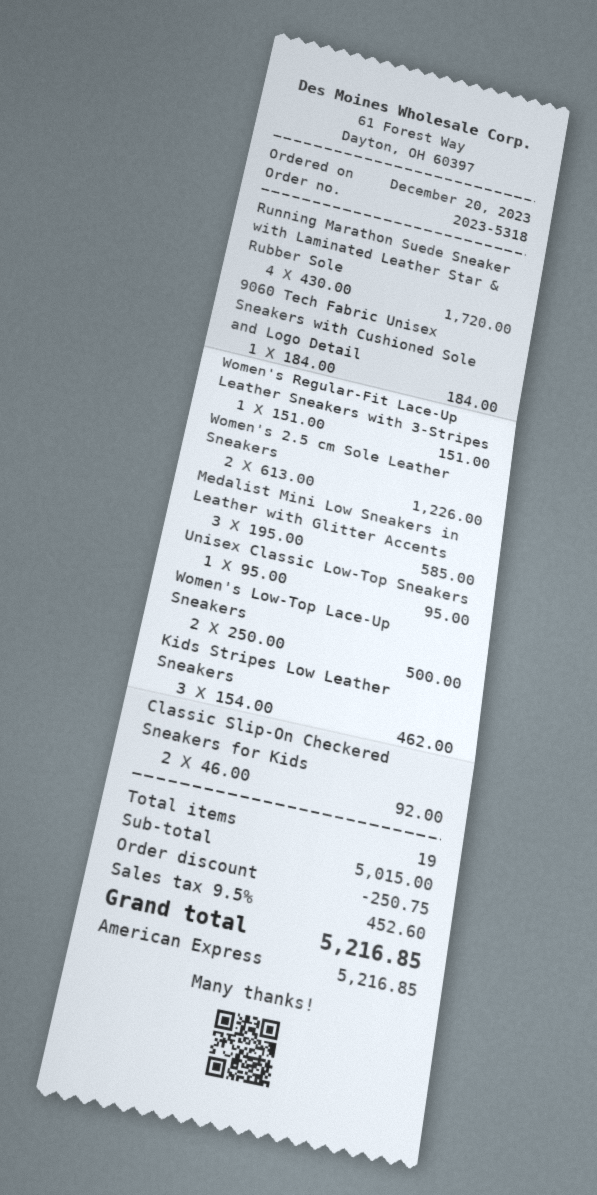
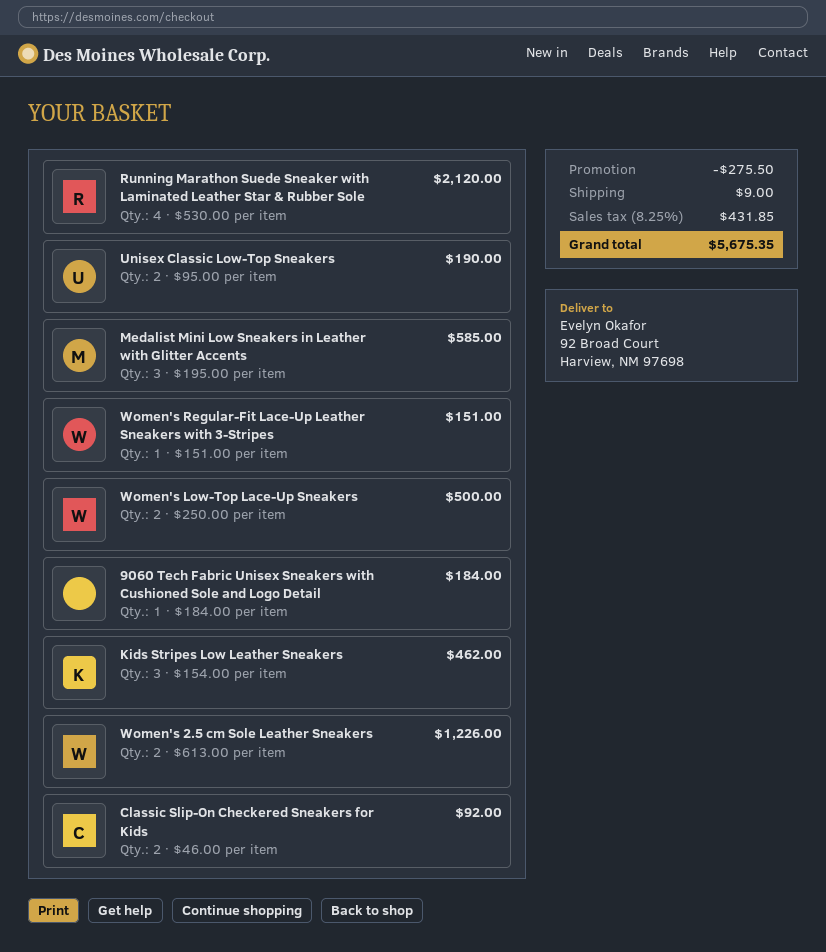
Running Marathon Suede Sneaker with Laminated Leather Star & Rubber Sole: 4 x 430.00 = 1720.00 -> 4 x 530.00 = 2120.00
Unisex Classic Low-Top Sneakers: 1 x 95.00 = 95.00 -> 2 x 95.00 = 190.00
discount: 250.75 -> 275.50
shipping: none -> 9.00
tax: 9.5% = 452.60 -> 8.25% = 431.85
total: 5216.85 -> 5675.35

